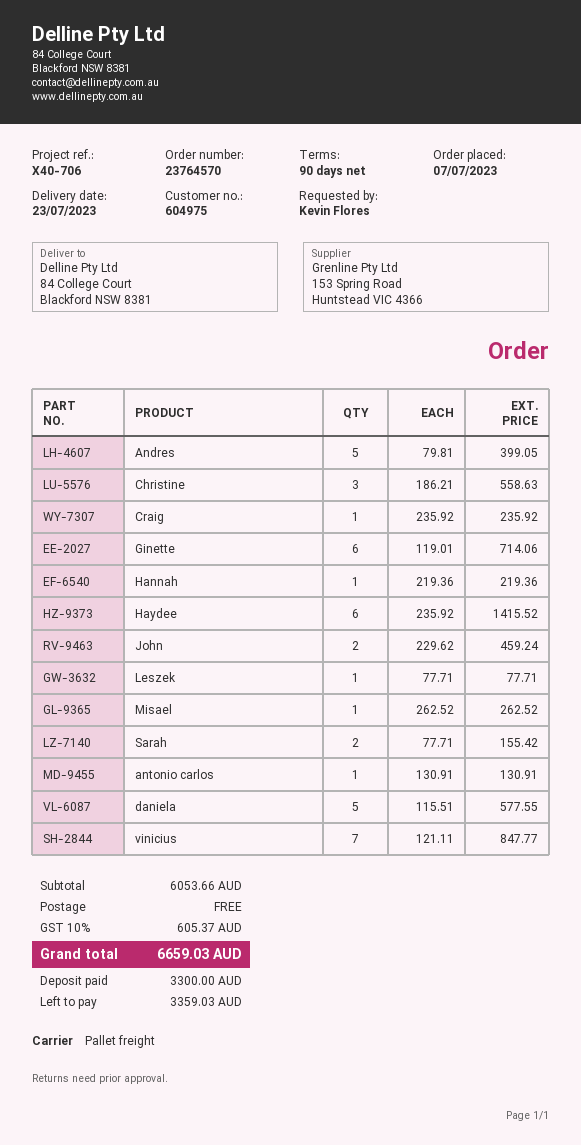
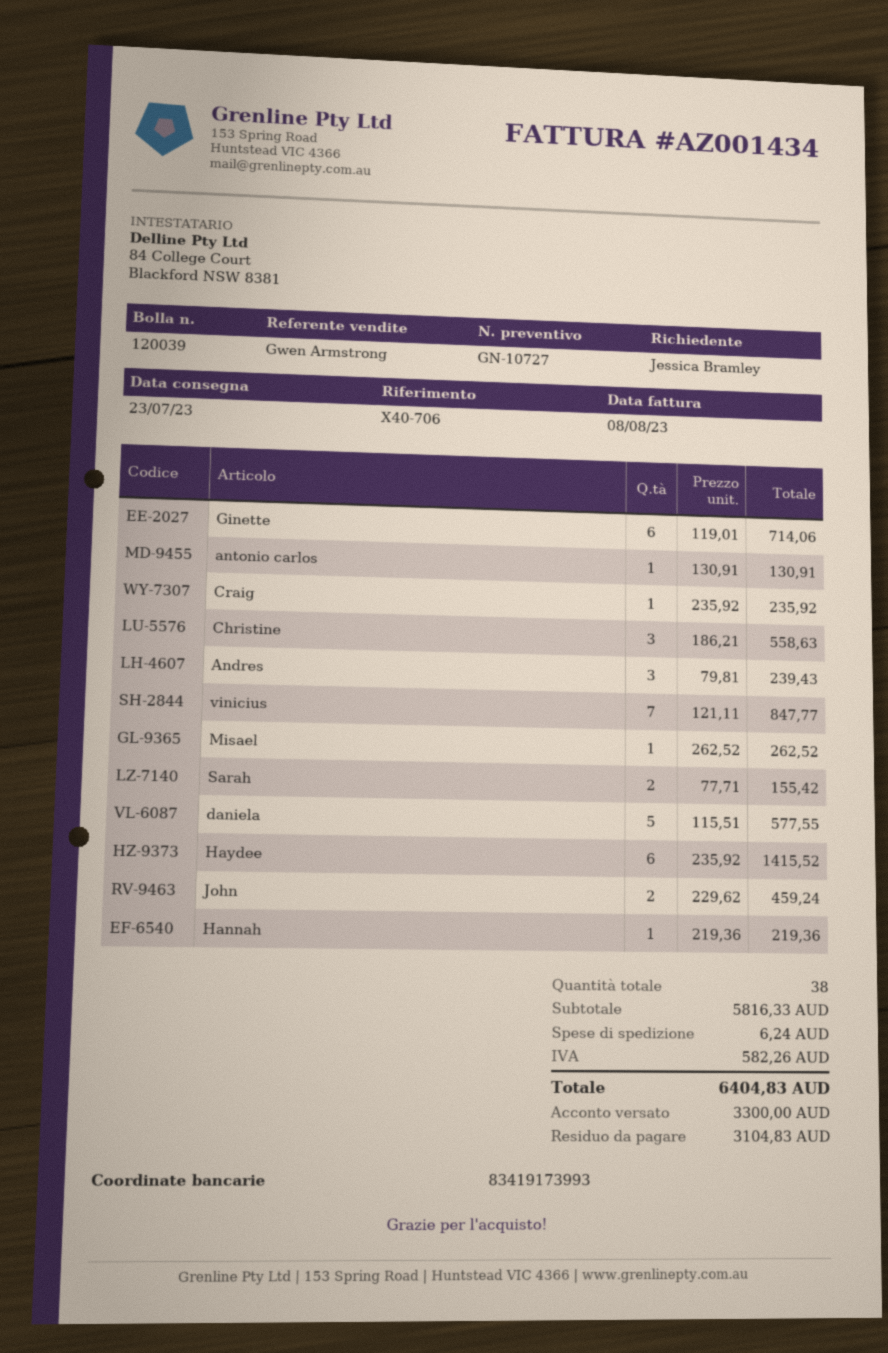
ordered by: Kevin Flores -> Jessica Bramley
Andres: 5 x 79.81 = 399.05 -> 3 x 79.81 = 239.43
Leszek: 1 x 77.71 = 77.71 -> none
subtotal: 6053.66 -> 5816.33
shipping: 0.00 -> 6.24
tax: 605.37 -> 582.26
total: 6659.03 -> 6404.83
balance: 3359.03 -> 3104.83

